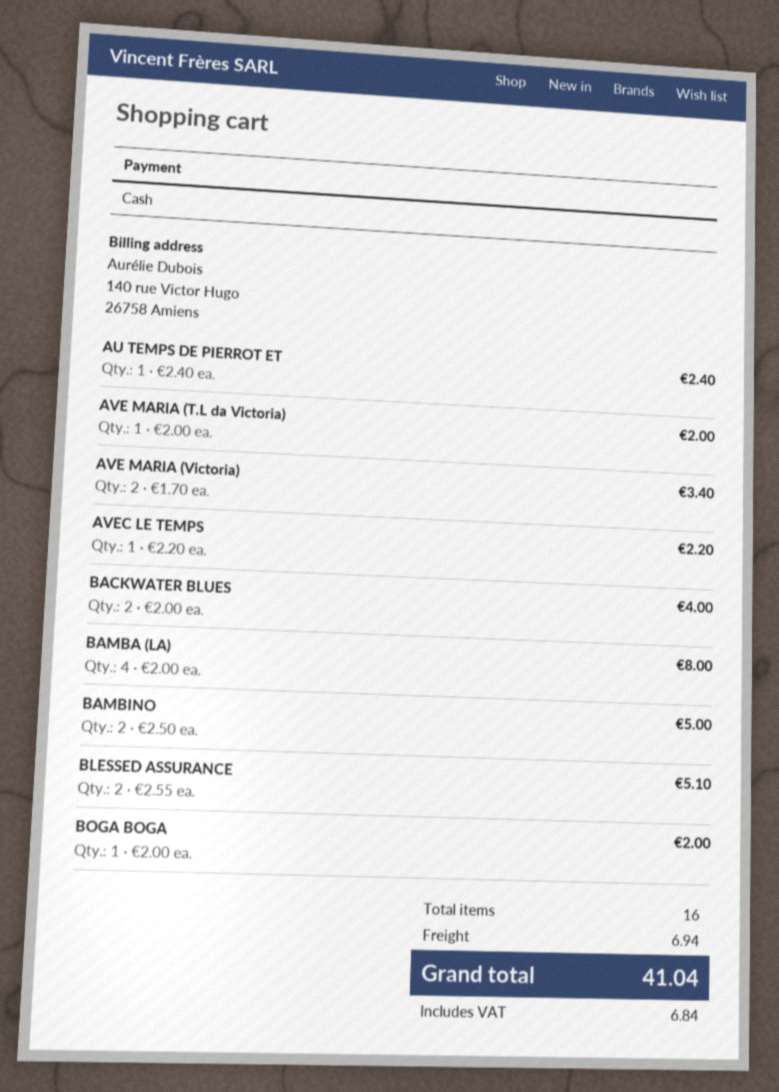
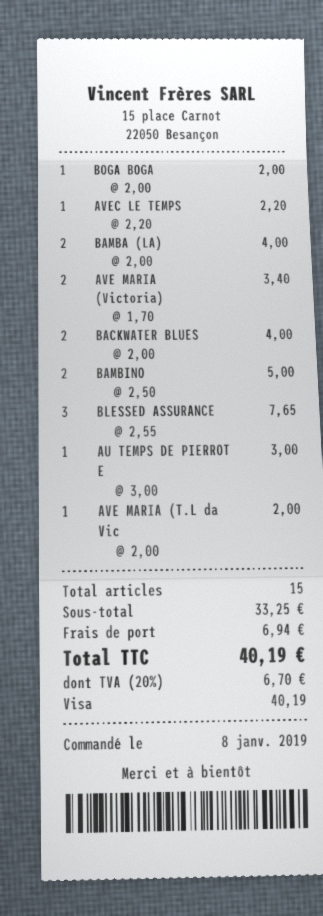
payment method: cash -> Visa
AU TEMPS DE PIERROT ET: 1 x 2.40 = 2.40 -> 1 x 3.00 = 3.00
BAMBA (LA): 4 x 2.00 = 8.00 -> 2 x 2.00 = 4.00
BLESSED ASSURANCE: 2 x 2.55 = 5.10 -> 3 x 2.55 = 7.65
total quantity: 16 -> 15
tax: 6.84 -> 6.70
total: 41.04 -> 40.19

